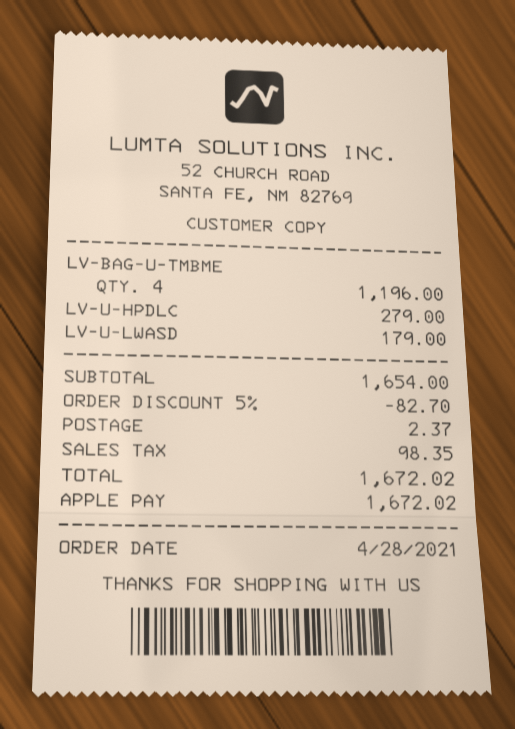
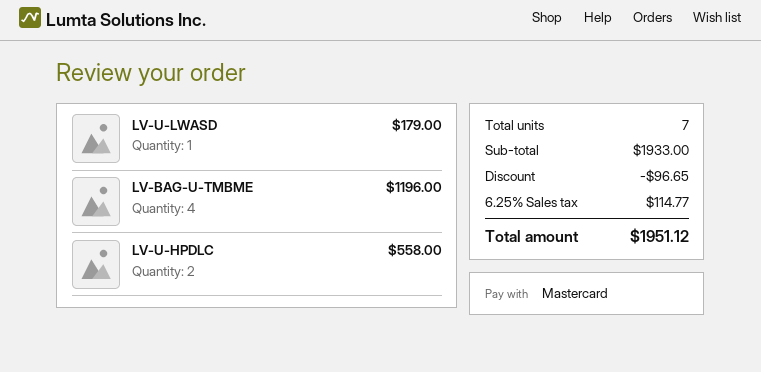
payment method: Apple Pay -> Mastercard
LV-U-HPDLC: 1 for 279.00 -> 2 for 558.00
subtotal: 1654.00 -> 1933.00
discount: 82.70 -> 96.65
shipping: 2.37 -> none
tax: 98.35 -> 114.77
total: 1672.02 -> 1951.12

